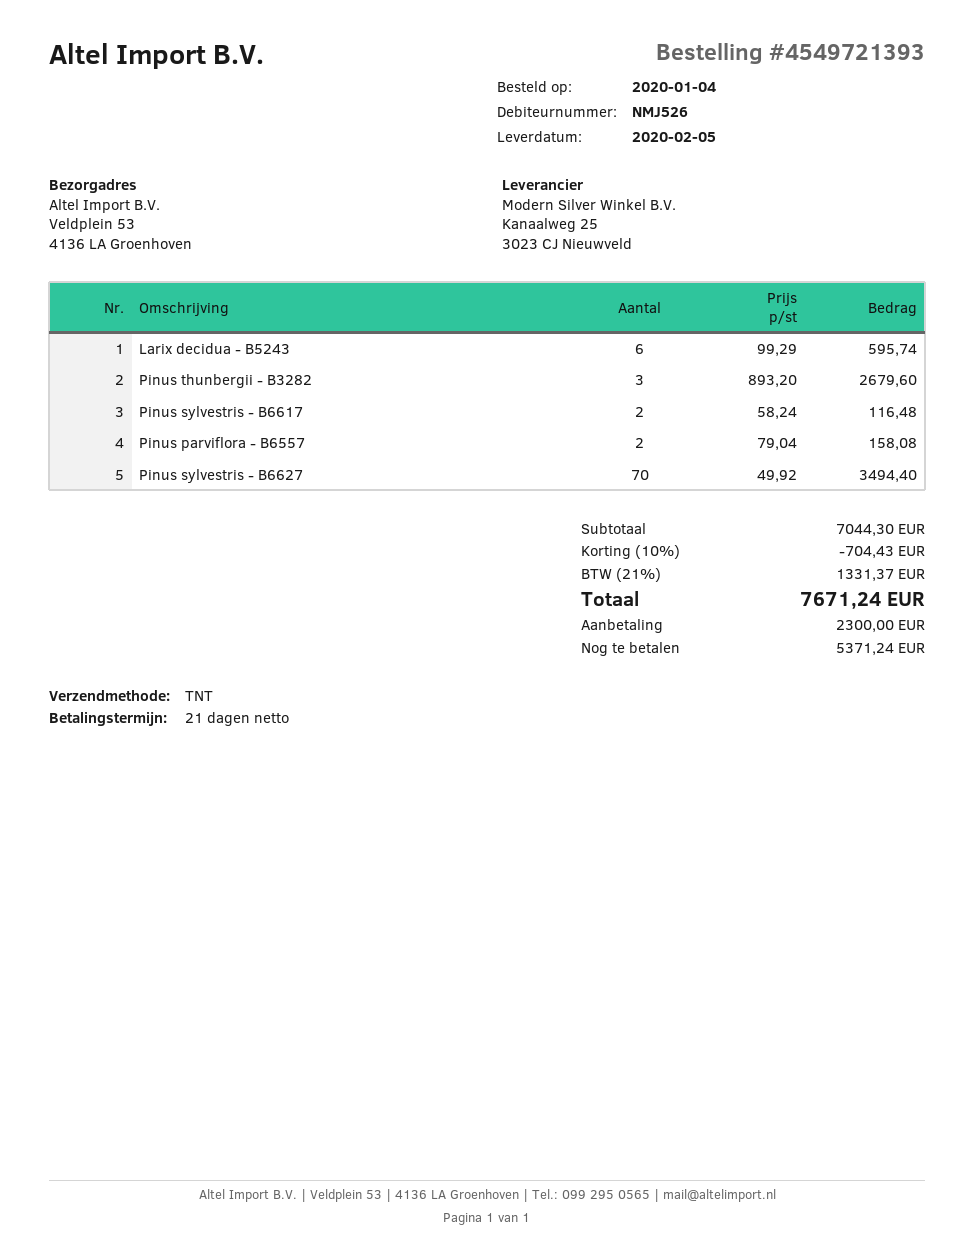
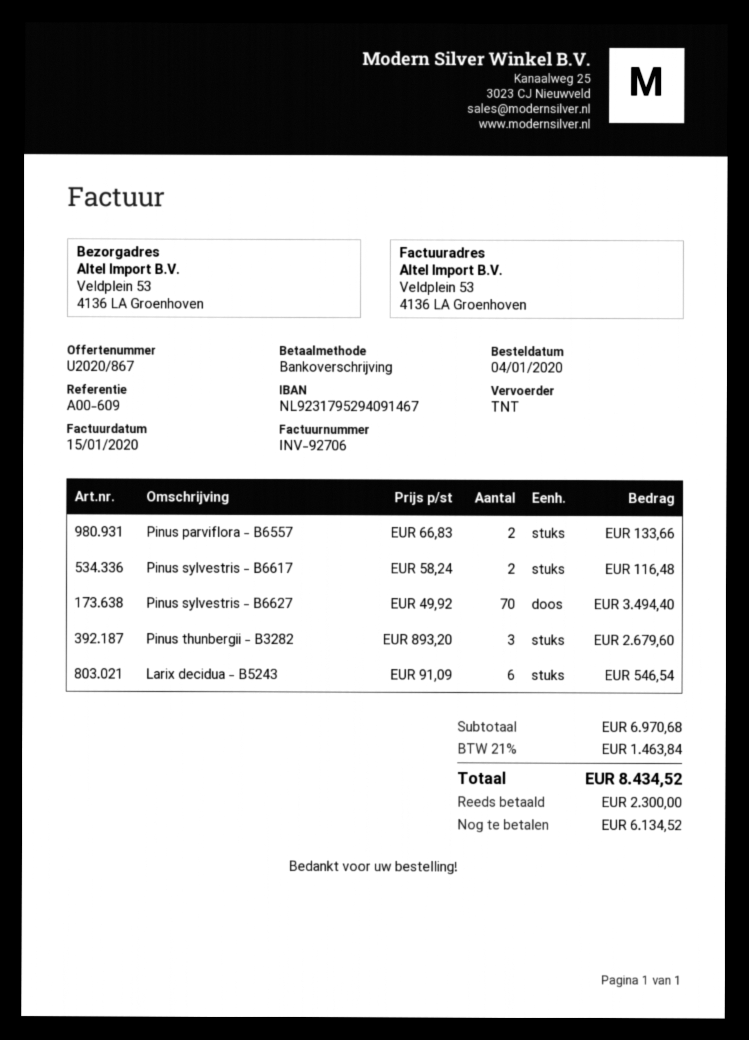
Larix decidua - B5243: 6 x 99.29 = 595.74 -> 6 x 91.09 = 546.54
Pinus parviflora - B6557: 2 x 79.04 = 158.08 -> 2 x 66.83 = 133.66
subtotal: 7044.30 -> 6970.68
discount: 10% = 704.43 -> none
tax: 21% = 1331.37 -> 21% = 1463.84
total: 7671.24 -> 8434.52
balance: 5371.24 -> 6134.52

